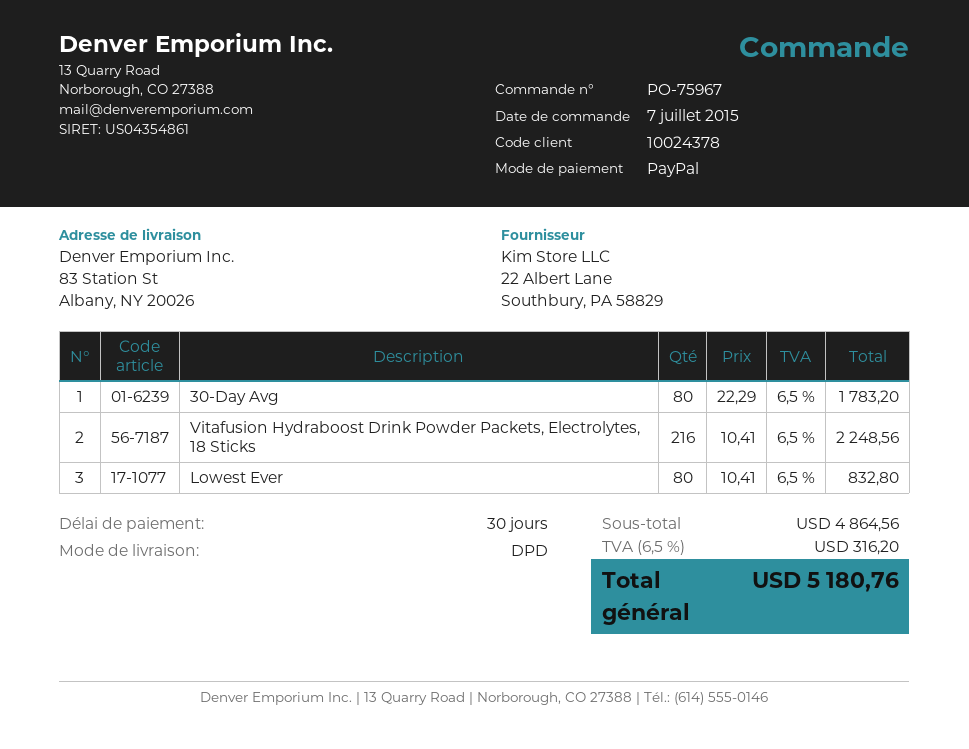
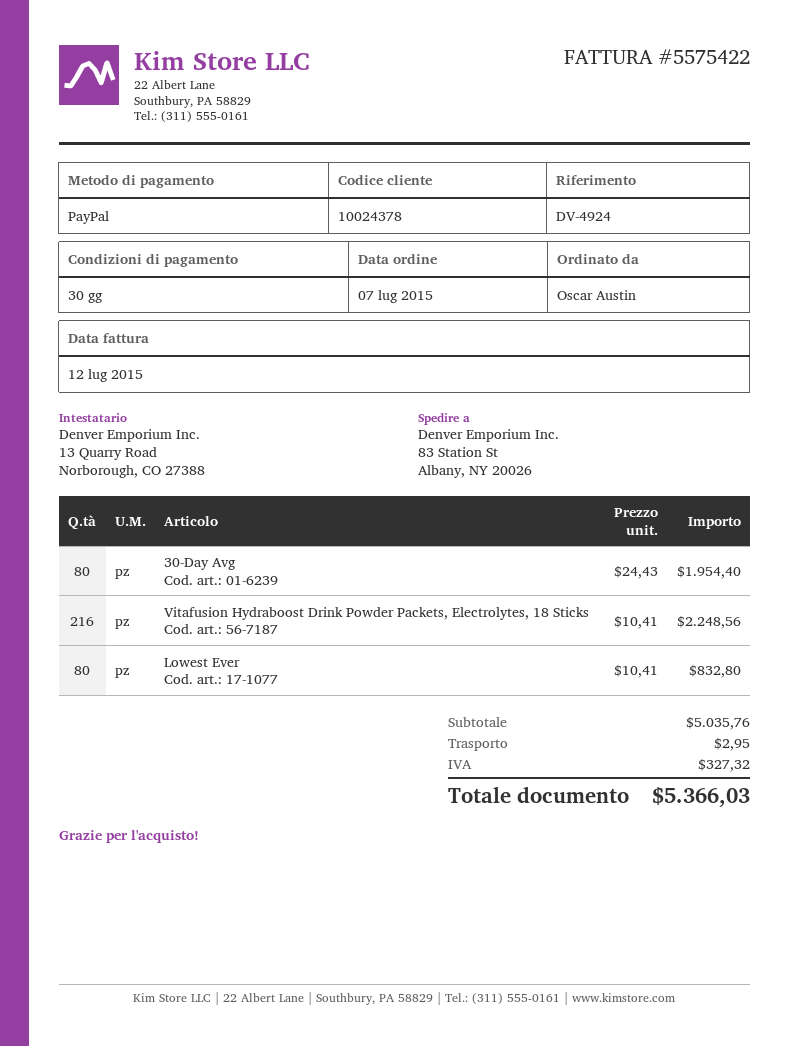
30-Day Avg: 80 x 22.29 = 1783.20 -> 80 x 24.43 = 1954.40
subtotal: 4864.56 -> 5035.76
shipping: none -> 2.95
tax: 316.20 -> 327.32
total: 5180.76 -> 5366.03

